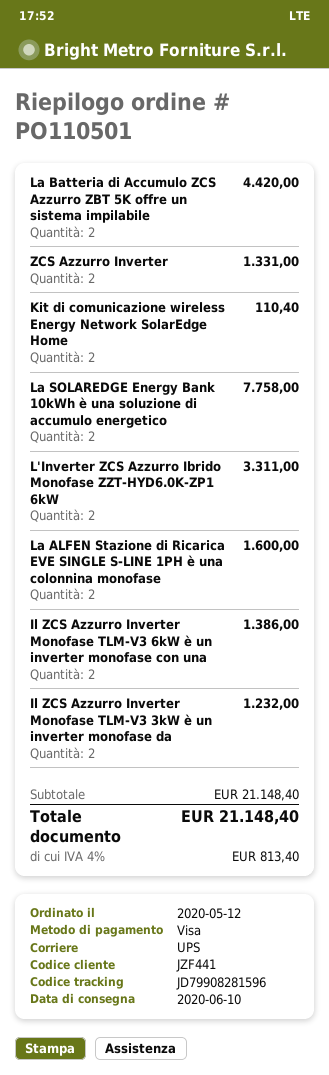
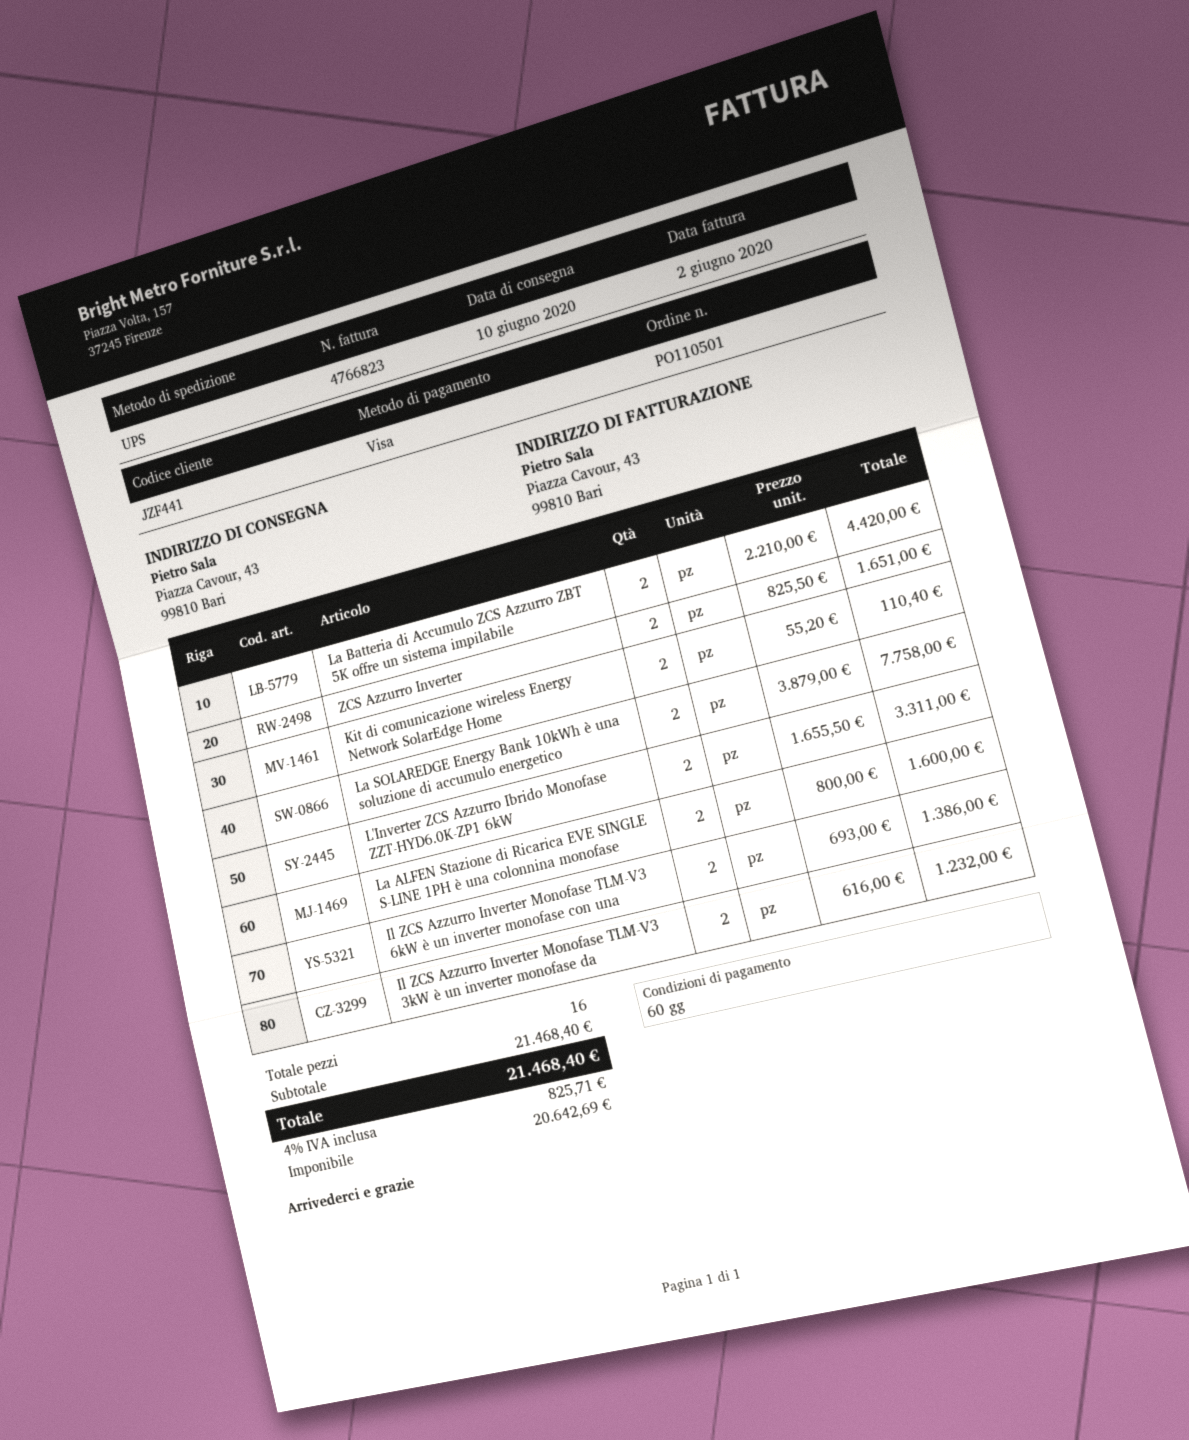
ZCS Azzurro Inverter: 2 for 1331.00 -> 2 for 1651.00
subtotal: 21148.40 -> 21468.40
tax: 4% = 813.40 -> 4% = 825.71
total: 21148.40 -> 21468.40

